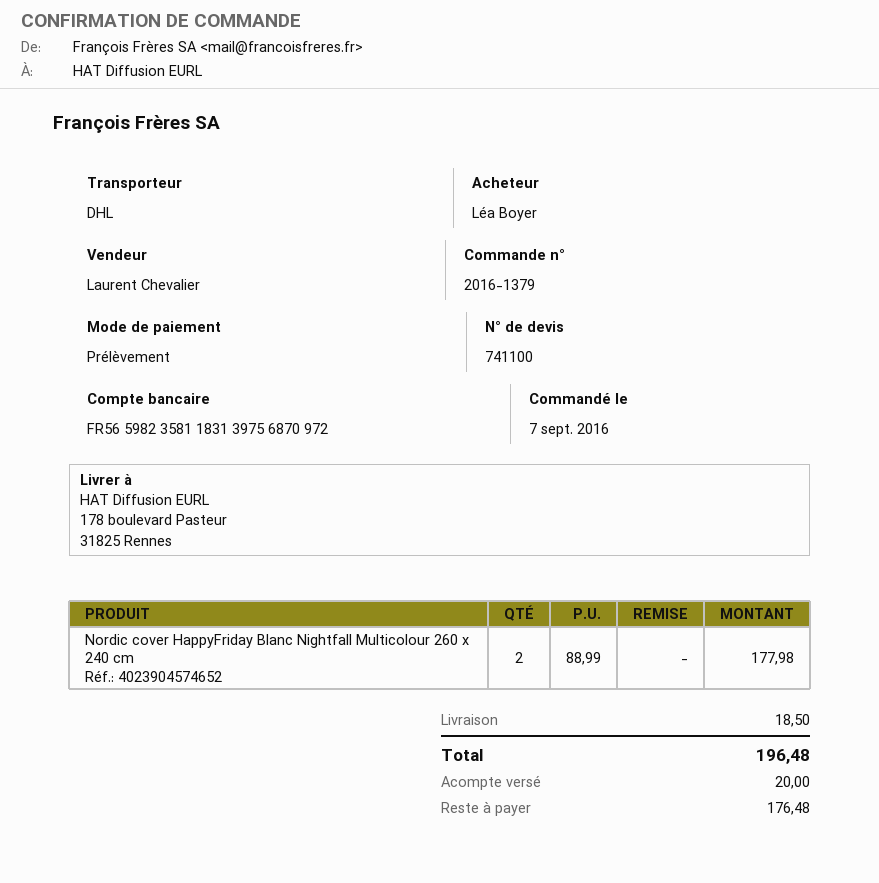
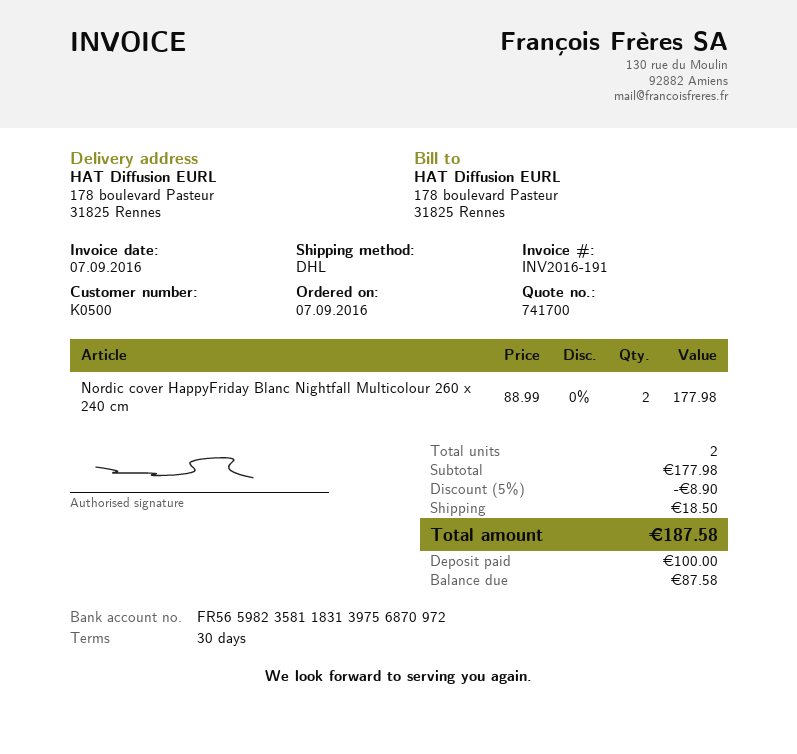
quote number: 741100 -> 741700
discount: none -> 5% = 8.90
total: 196.48 -> 187.58
deposit: 20.00 -> 100.00
balance: 176.48 -> 87.58

